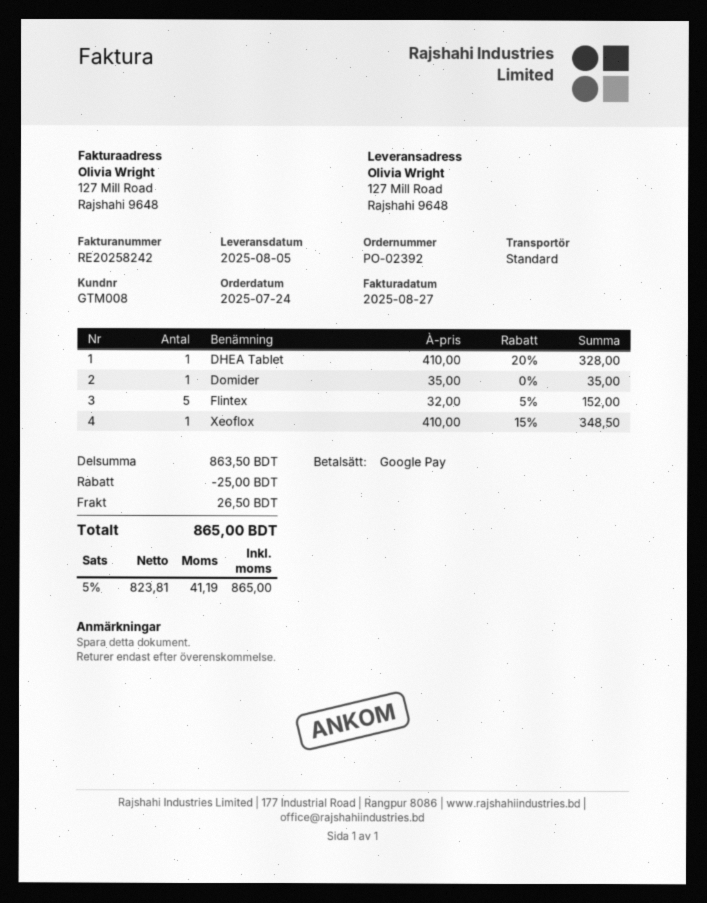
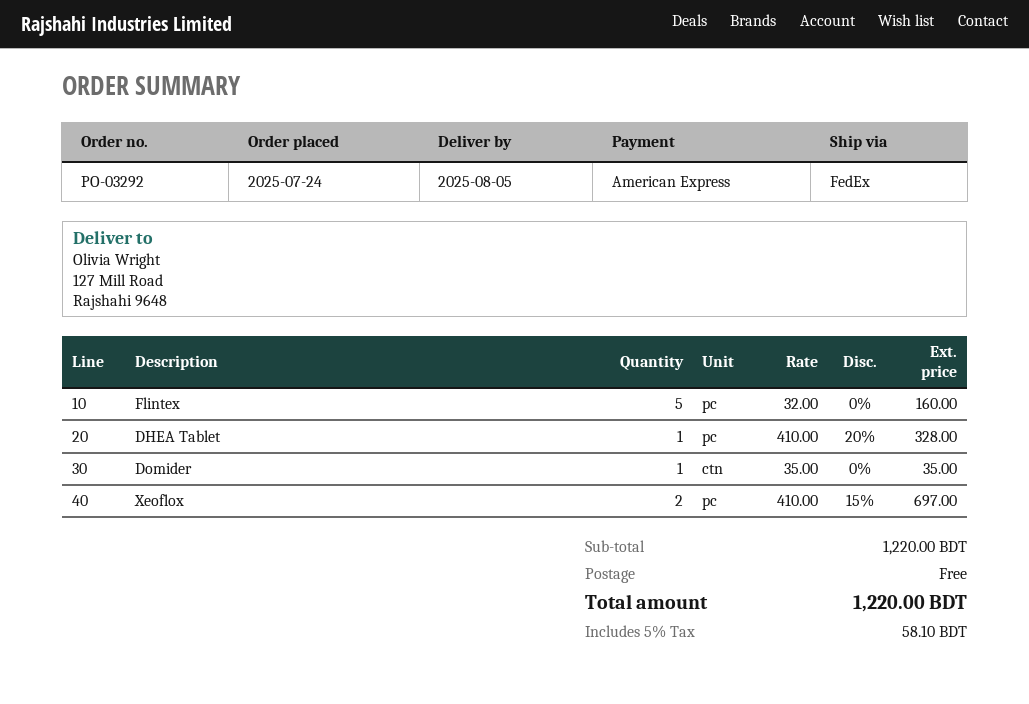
order number: PO-02392 -> PO-03292
payment method: Google Pay -> American Express
shipping method: standard -> FedEx
Flintex: 5 x 32.00 - 5% = 152.00 -> 5 x 32.00 = 160.00
Xeoflox: 1 x 410.00 - 15% = 348.50 -> 2 x 410.00 - 15% = 697.00
subtotal: 863.50 -> 1220.00
discount: 25.00 -> none
shipping: 26.50 -> 0.00
tax: 5% = 41.19 -> 5% = 58.10
total: 865.00 -> 1220.00

